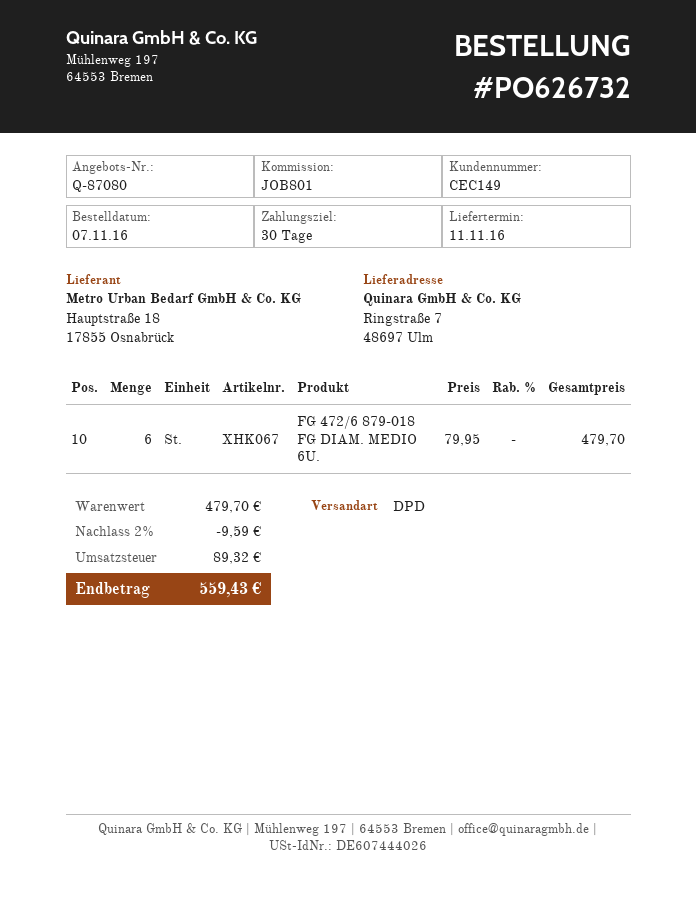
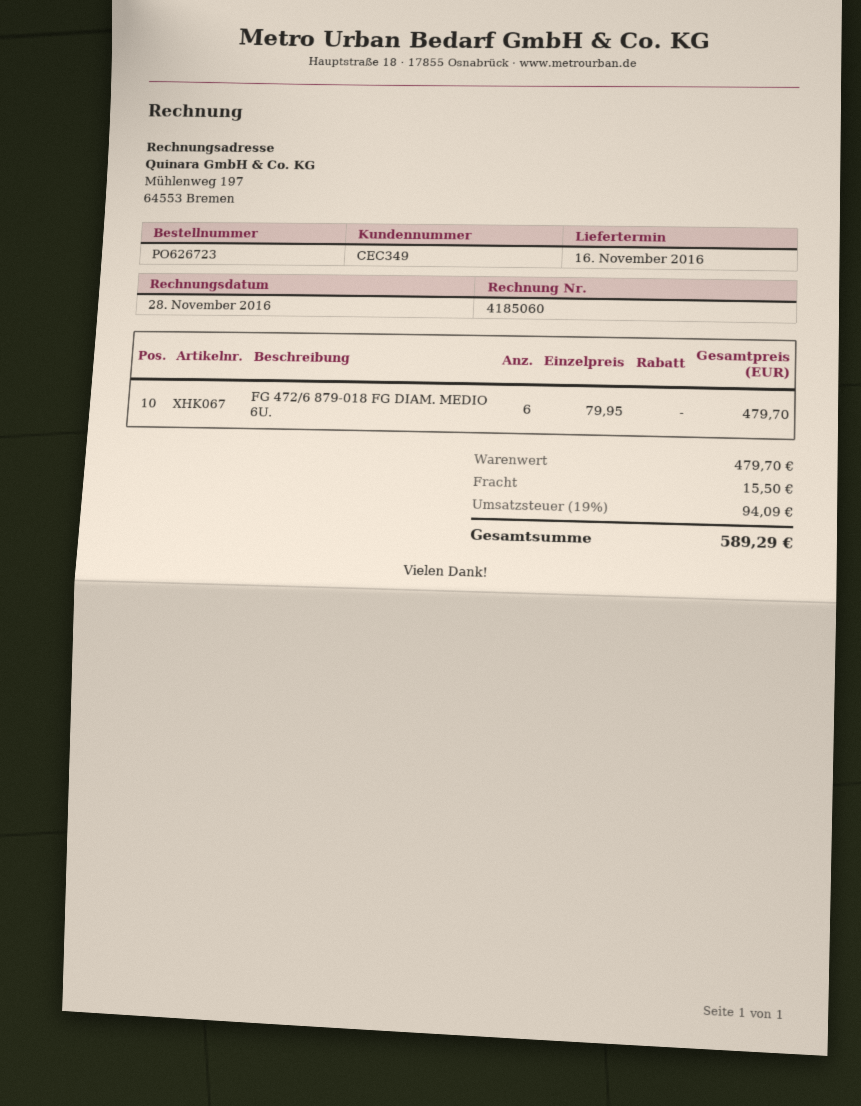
order number: PO626732 -> PO626723
delivery date: 2016-11-11 -> 2016-11-16
customer number: CEC149 -> CEC349
discount: 2% = 9.59 -> none
shipping: none -> 15.50
tax: 89.32 -> 94.09
total: 559.43 -> 589.29

